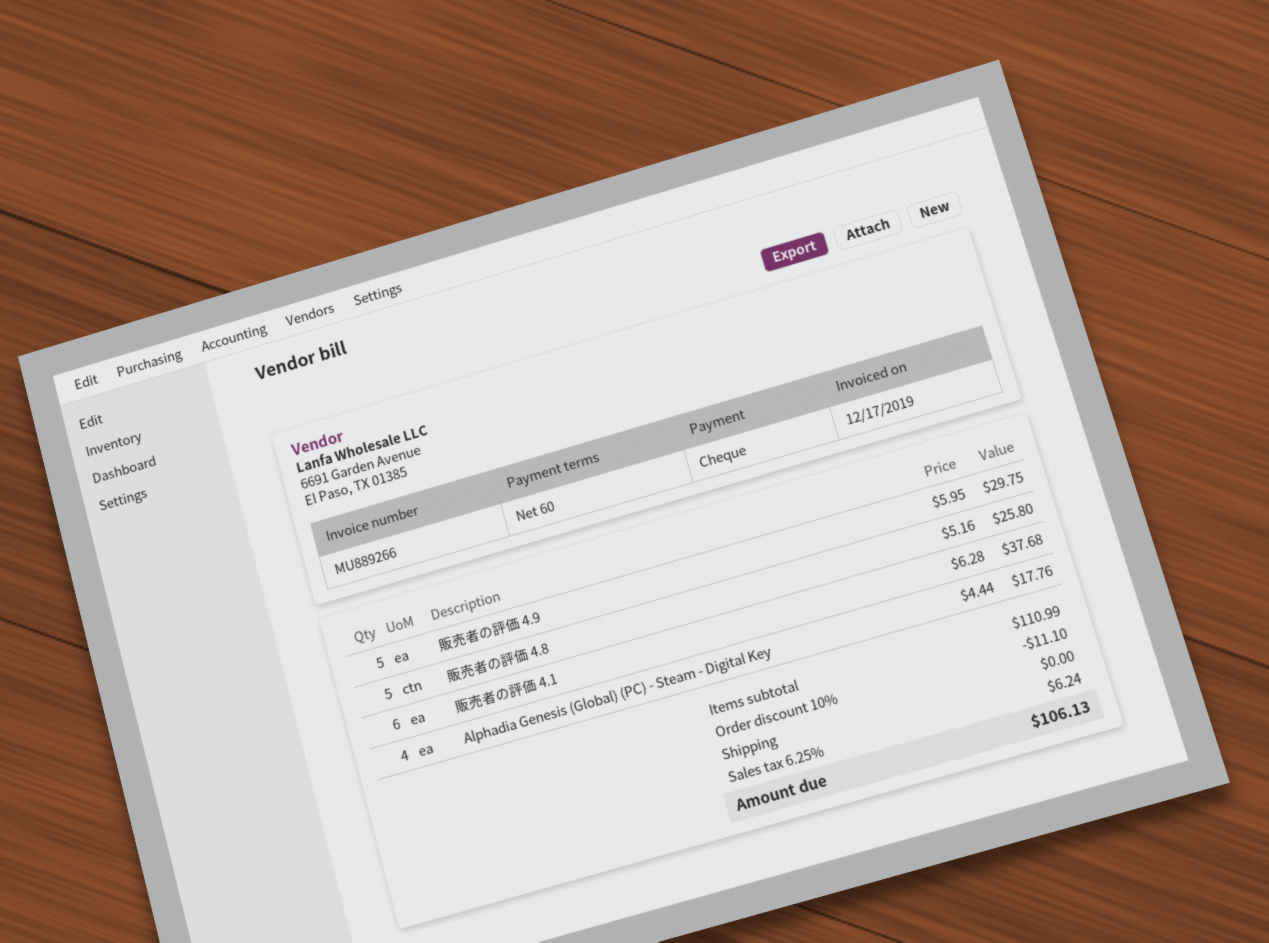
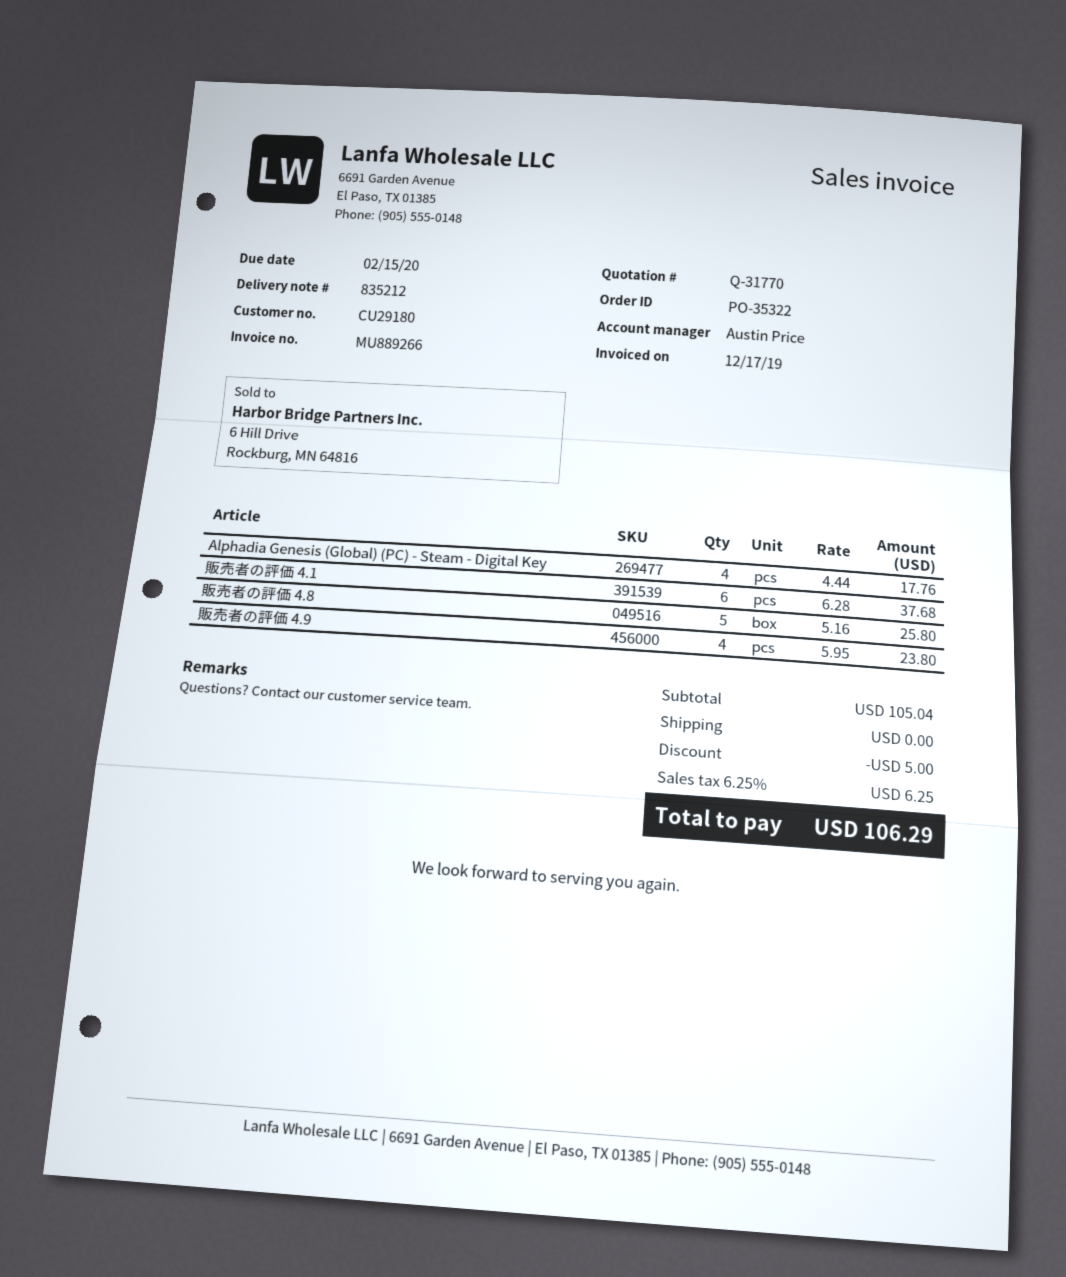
販売者の評価 4.9: 5 x 5.95 = 29.75 -> 4 x 5.95 = 23.80
subtotal: 110.99 -> 105.04
discount: 11.10 -> 5.00
tax: 6.25% = 6.24 -> 6.25% = 6.25
total: 106.13 -> 106.29

